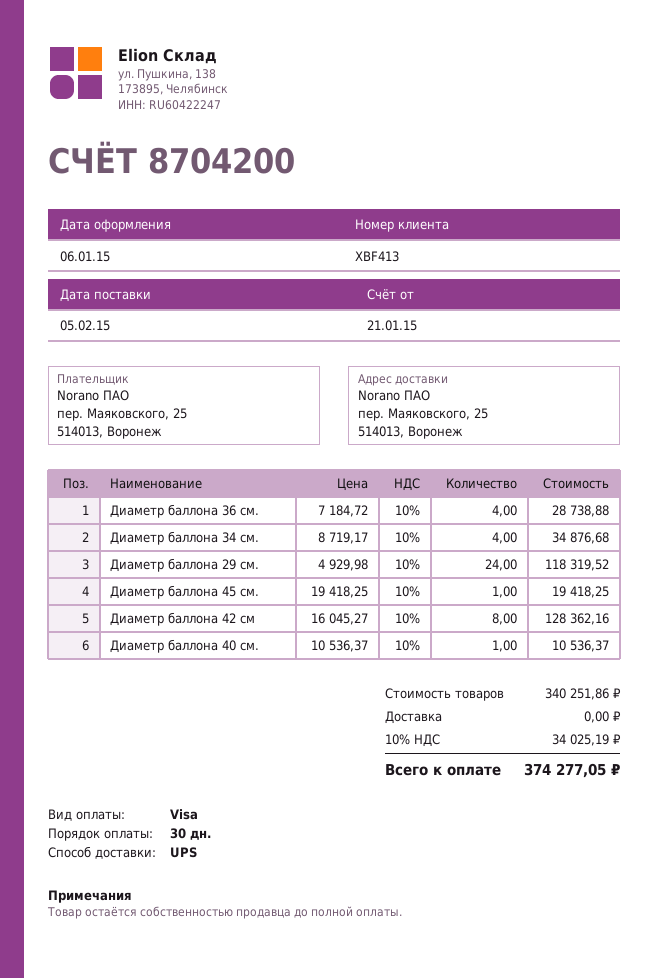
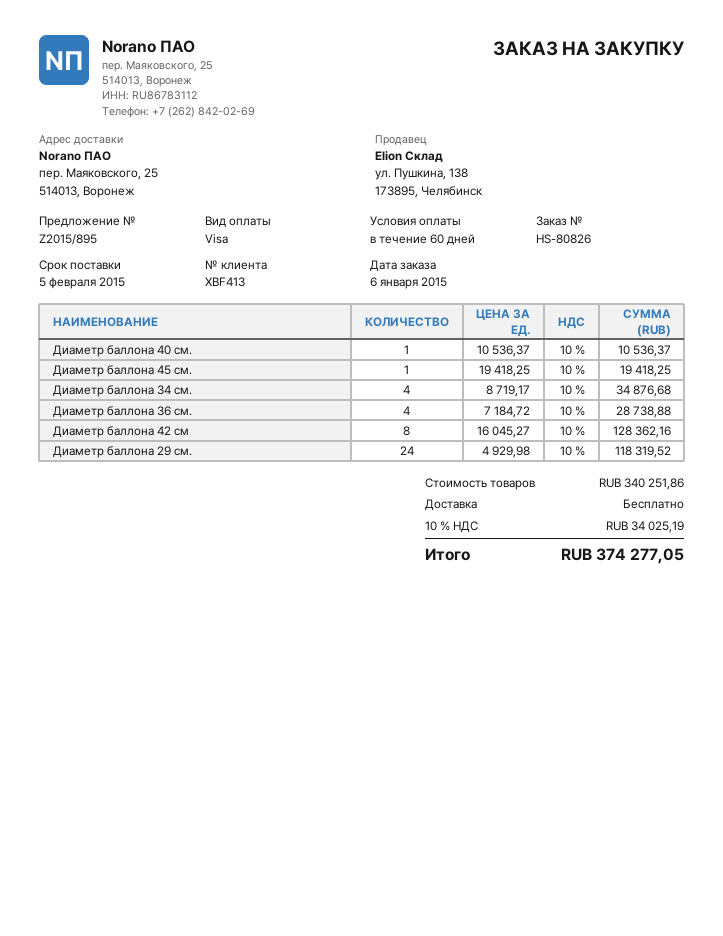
payment terms: 30 days -> 60 days

